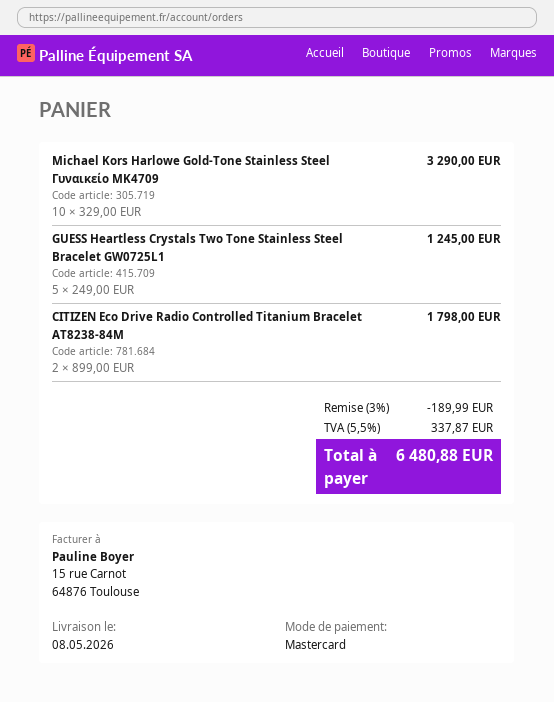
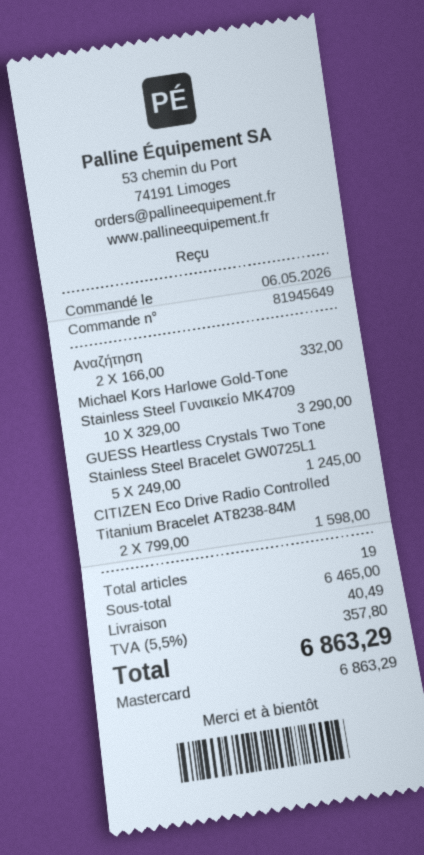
CITIZEN Eco Drive Radio Controlled Titanium Bracelet AT8238-84M: 2 x 899.00 = 1798.00 -> 2 x 799.00 = 1598.00
Αναζήτηση: none -> 2 x 166.00 = 332.00
discount: 3% = 189.99 -> none
shipping: none -> 40.49
tax: 5.5% = 337.87 -> 5.5% = 357.80
total: 6480.88 -> 6863.29

